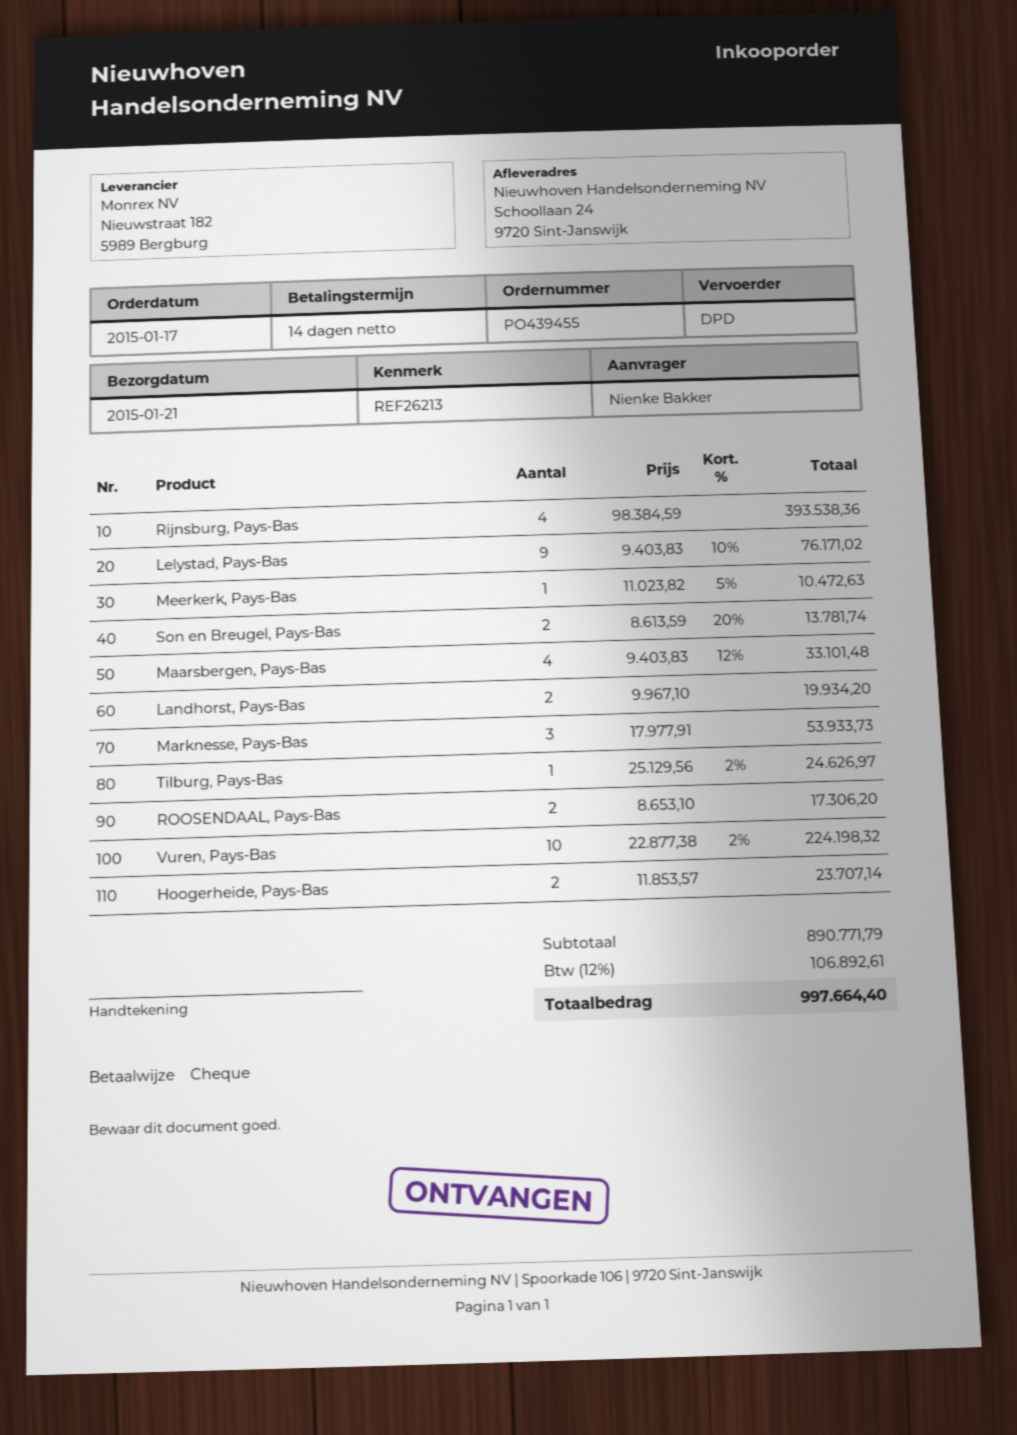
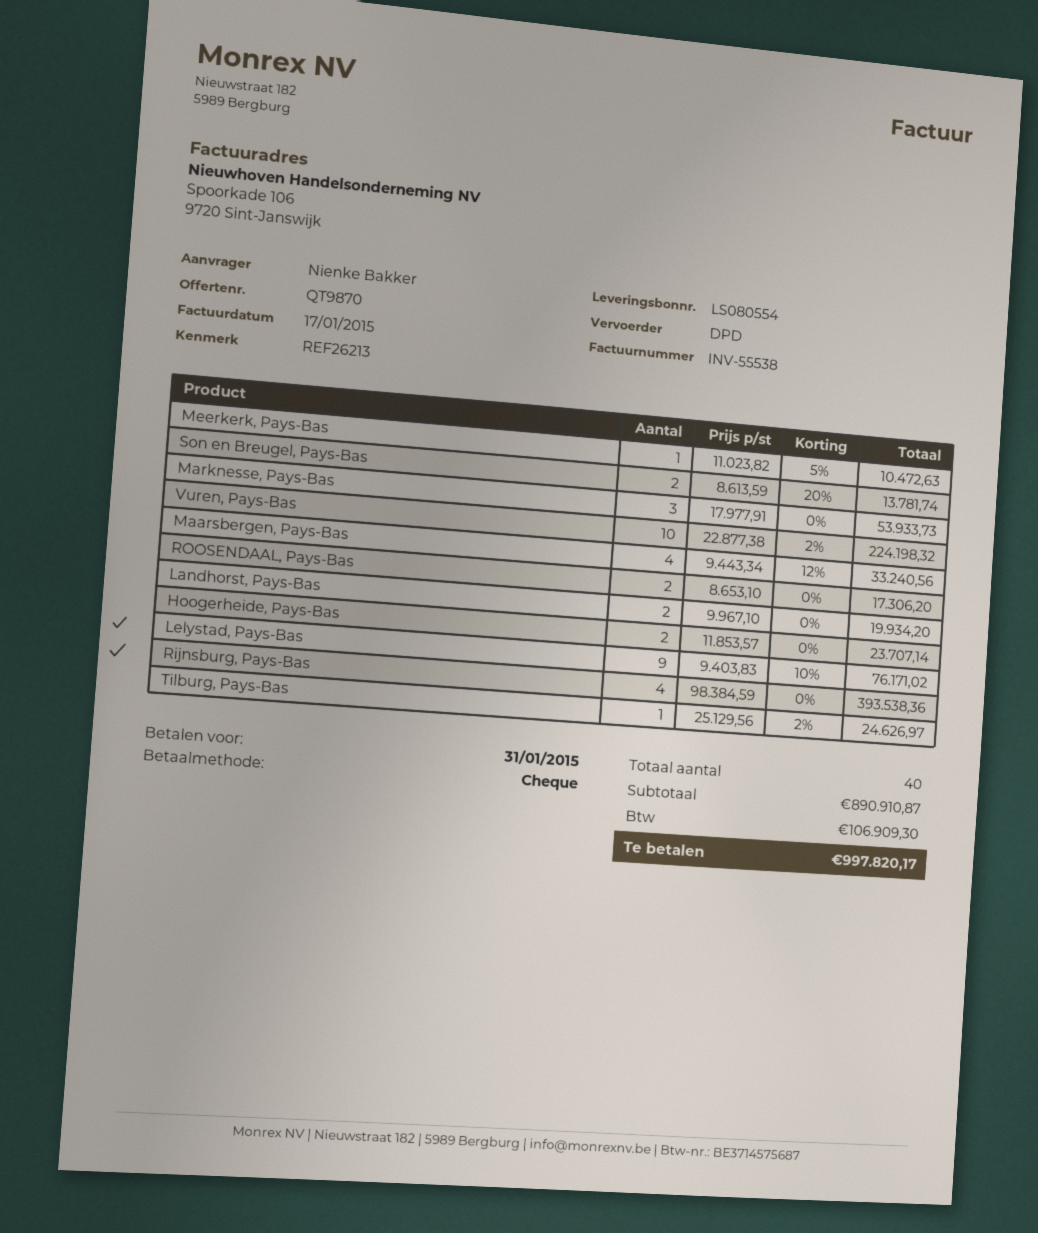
Maarsbergen, Pays-Bas: 4 x 9403.83 - 12% = 33101.48 -> 4 x 9443.34 - 12% = 33240.56
subtotal: 890771.79 -> 890910.87
tax: 106892.61 -> 106909.30
total: 997664.40 -> 997820.17

